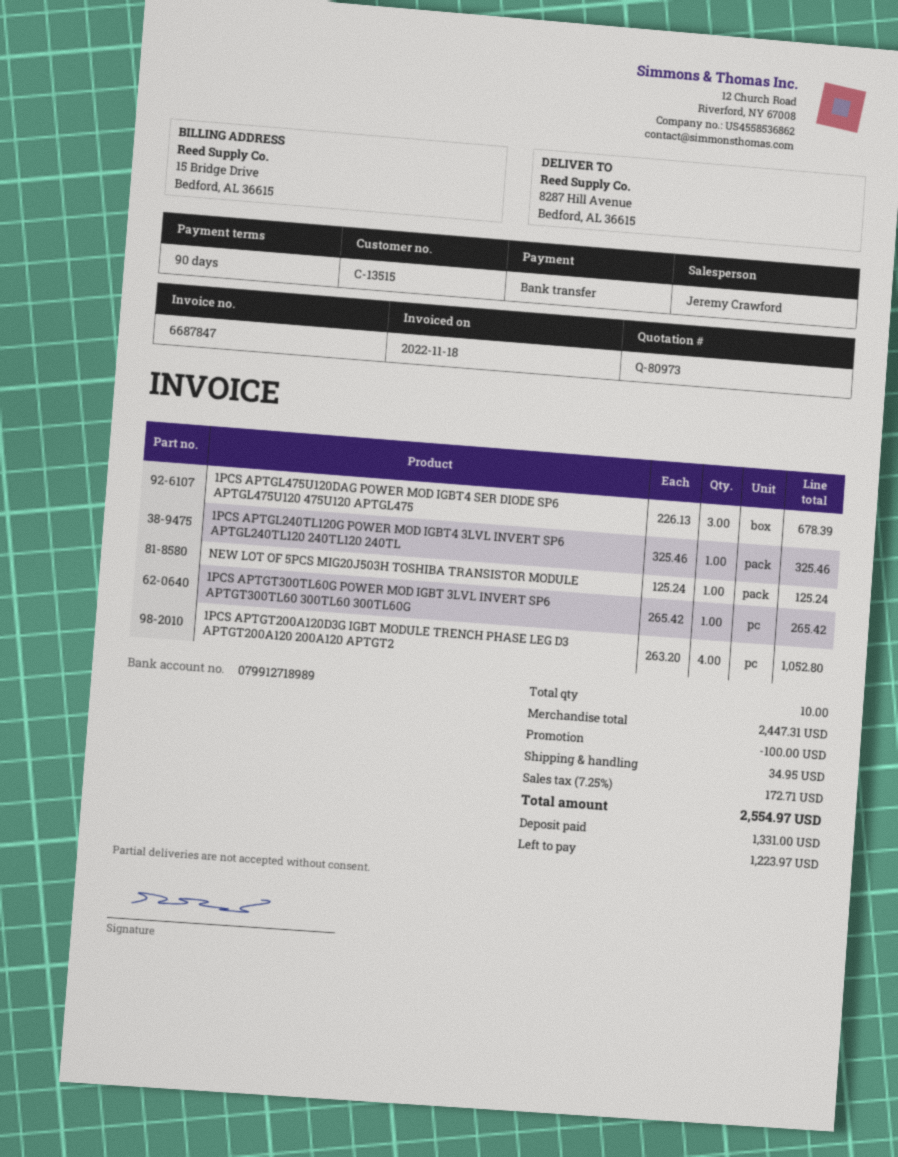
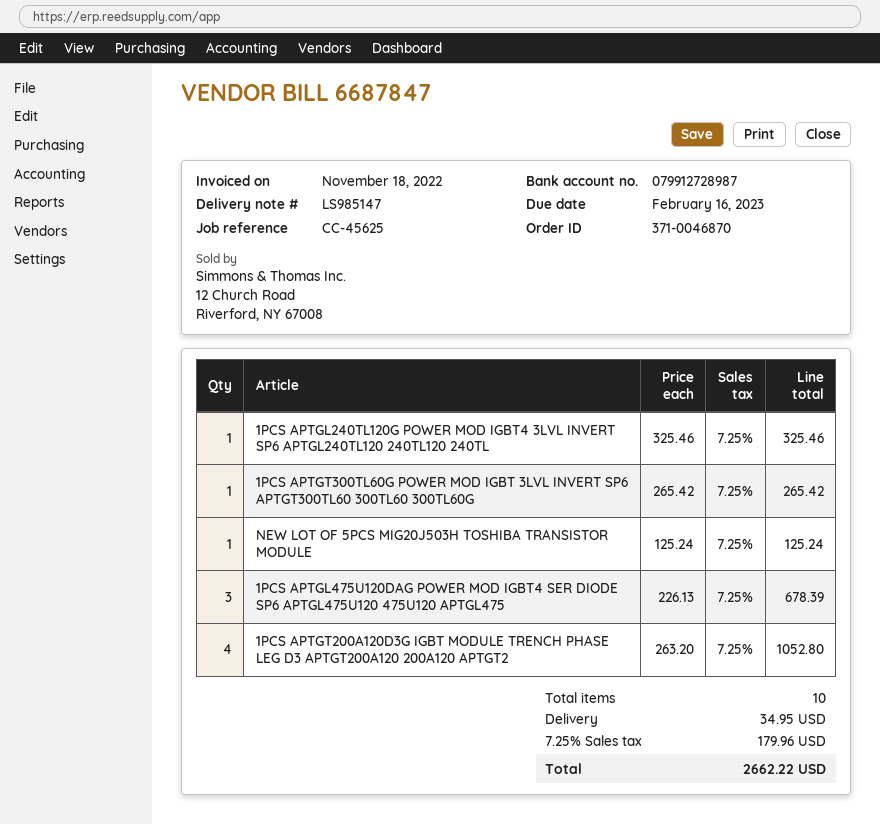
bank account: 079912718989 -> 079912728987
discount: 100.00 -> none
tax: 7.25% = 172.71 -> 7.25% = 179.96
total: 2554.97 -> 2662.22

